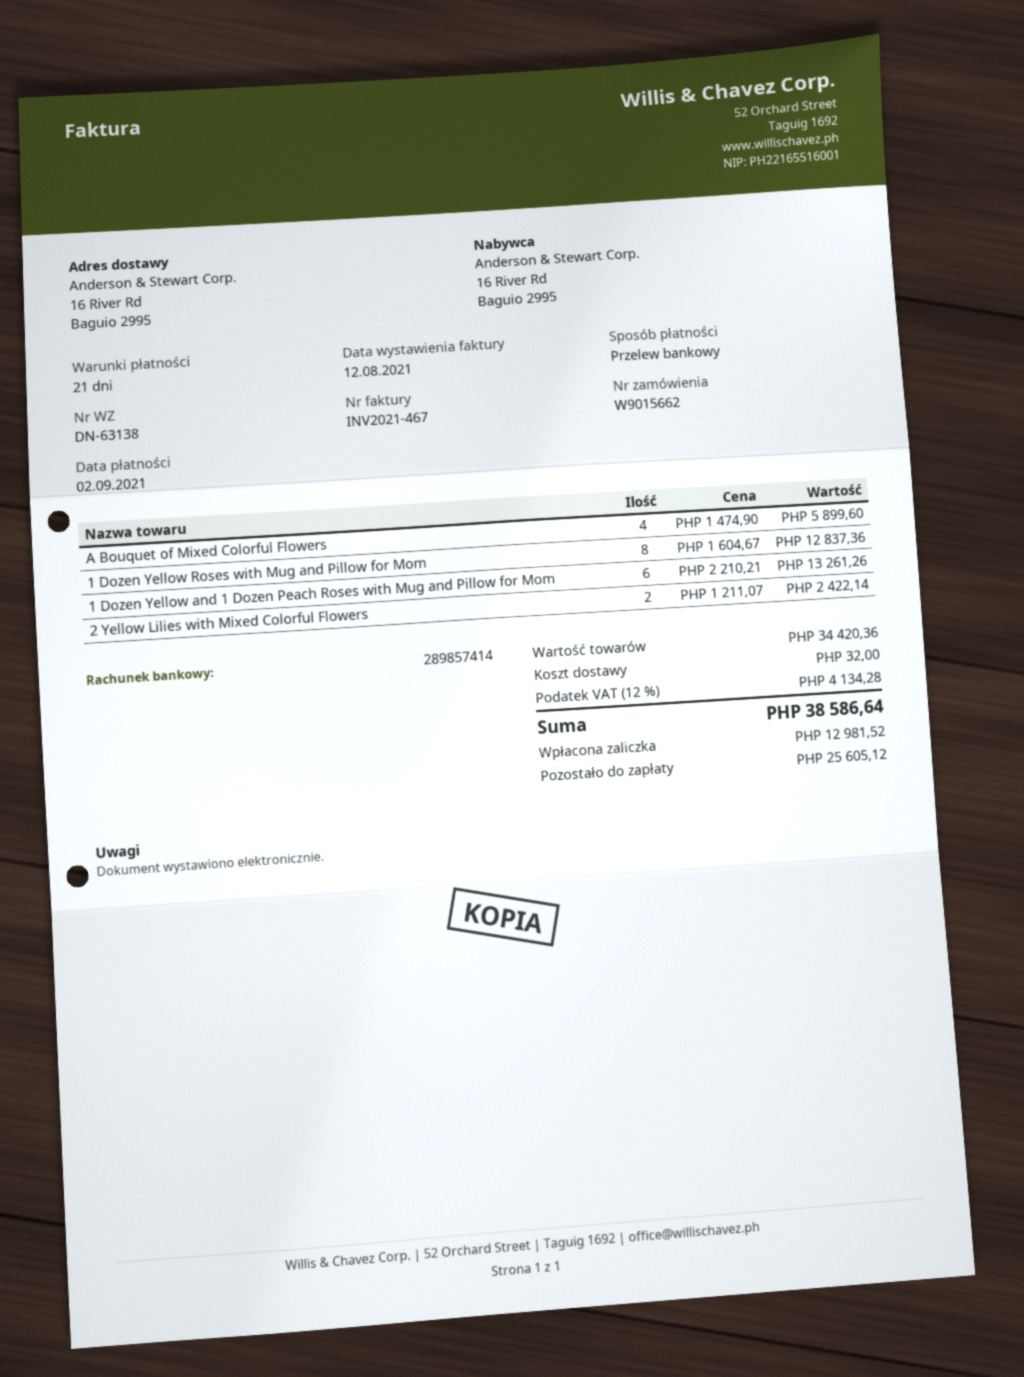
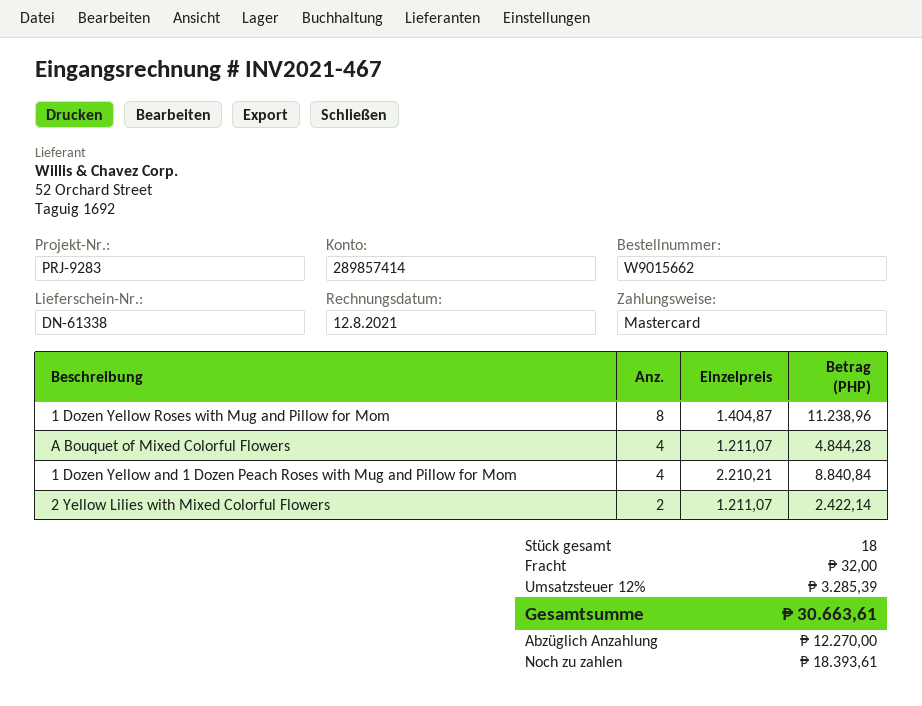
delivery note number: DN-63138 -> DN-61338
payment method: bank transfer -> Mastercard
A Bouquet of Mixed Colorful Flowers: 4 x 1474.90 = 5899.60 -> 4 x 1211.07 = 4844.28
1 Dozen Yellow Roses with Mug and Pillow for Mom: 8 x 1604.67 = 12837.36 -> 8 x 1404.87 = 11238.96
1 Dozen Yellow and 1 Dozen Peach Roses with Mug and Pillow for Mom: 6 x 2210.21 = 13261.26 -> 4 x 2210.21 = 8840.84
tax: 12% = 4134.28 -> 12% = 3285.39
total: 38586.64 -> 30663.61
deposit: 12981.52 -> 12270.00
balance: 25605.12 -> 18393.61

